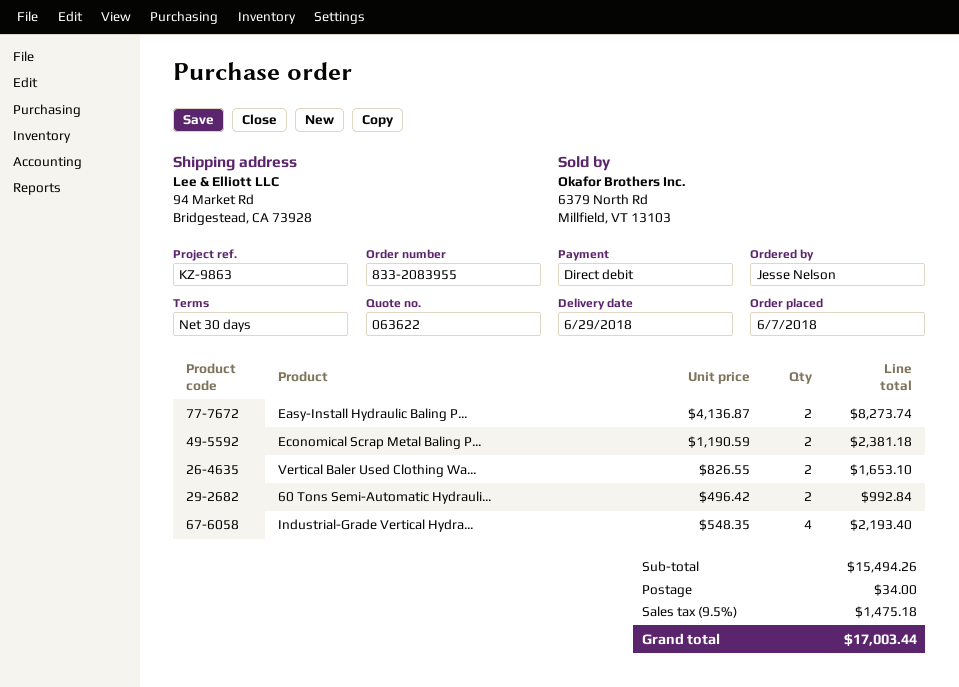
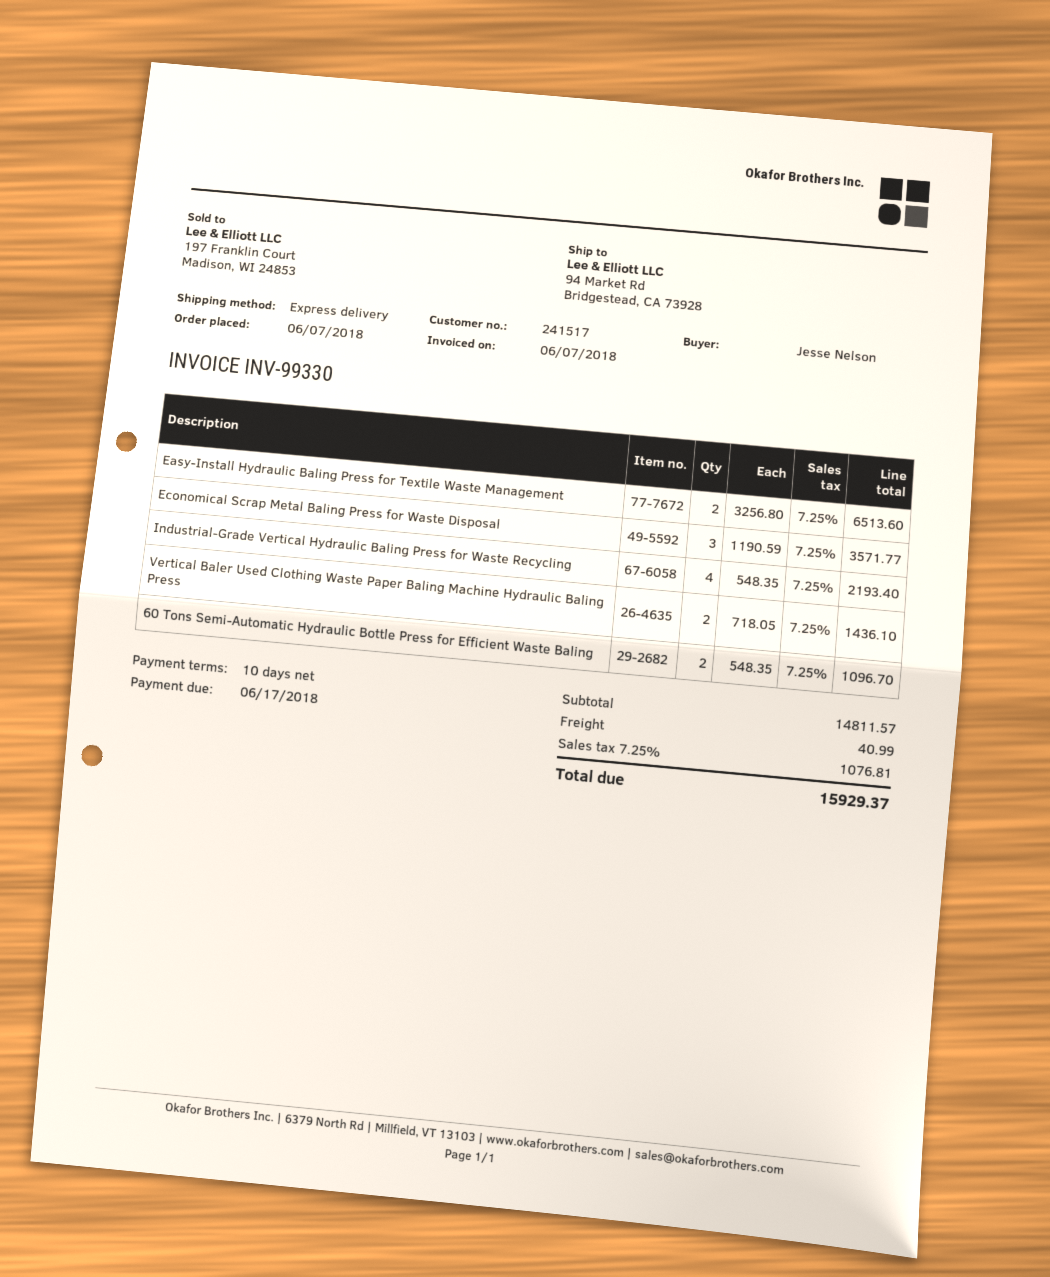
payment terms: 30 days -> 10 days
Easy-Install Hydraulic Baling P...: 2 x 4136.87 = 8273.74 -> 2 x 3256.80 = 6513.60
Economical Scrap Metal Baling P...: 2 x 1190.59 = 2381.18 -> 3 x 1190.59 = 3571.77
Vertical Baler Used Clothing Wa...: 2 x 826.55 = 1653.10 -> 2 x 718.05 = 1436.10
60 Tons Semi-Automatic Hydrauli...: 2 x 496.42 = 992.84 -> 2 x 548.35 = 1096.70
subtotal: 15494.26 -> 14811.57
shipping: 34.00 -> 40.99
tax: 9.5% = 1475.18 -> 7.25% = 1076.81
total: 17003.44 -> 15929.37

